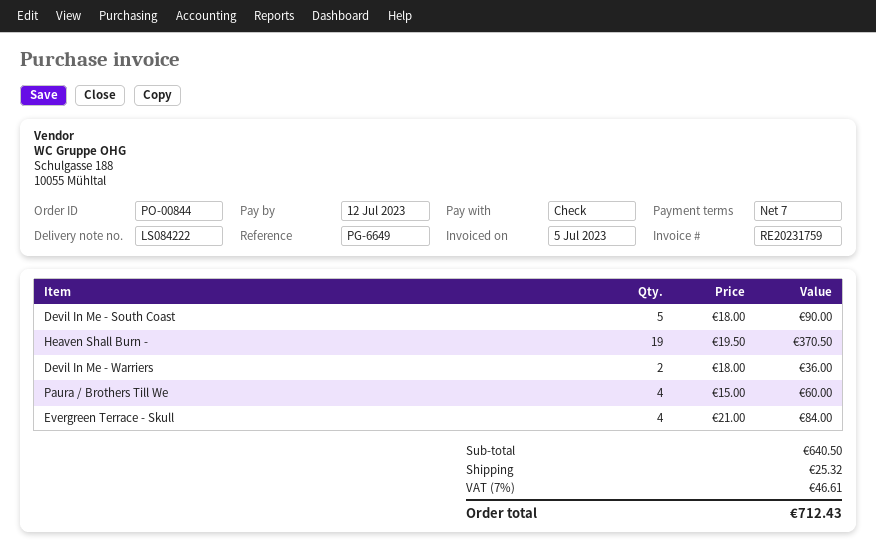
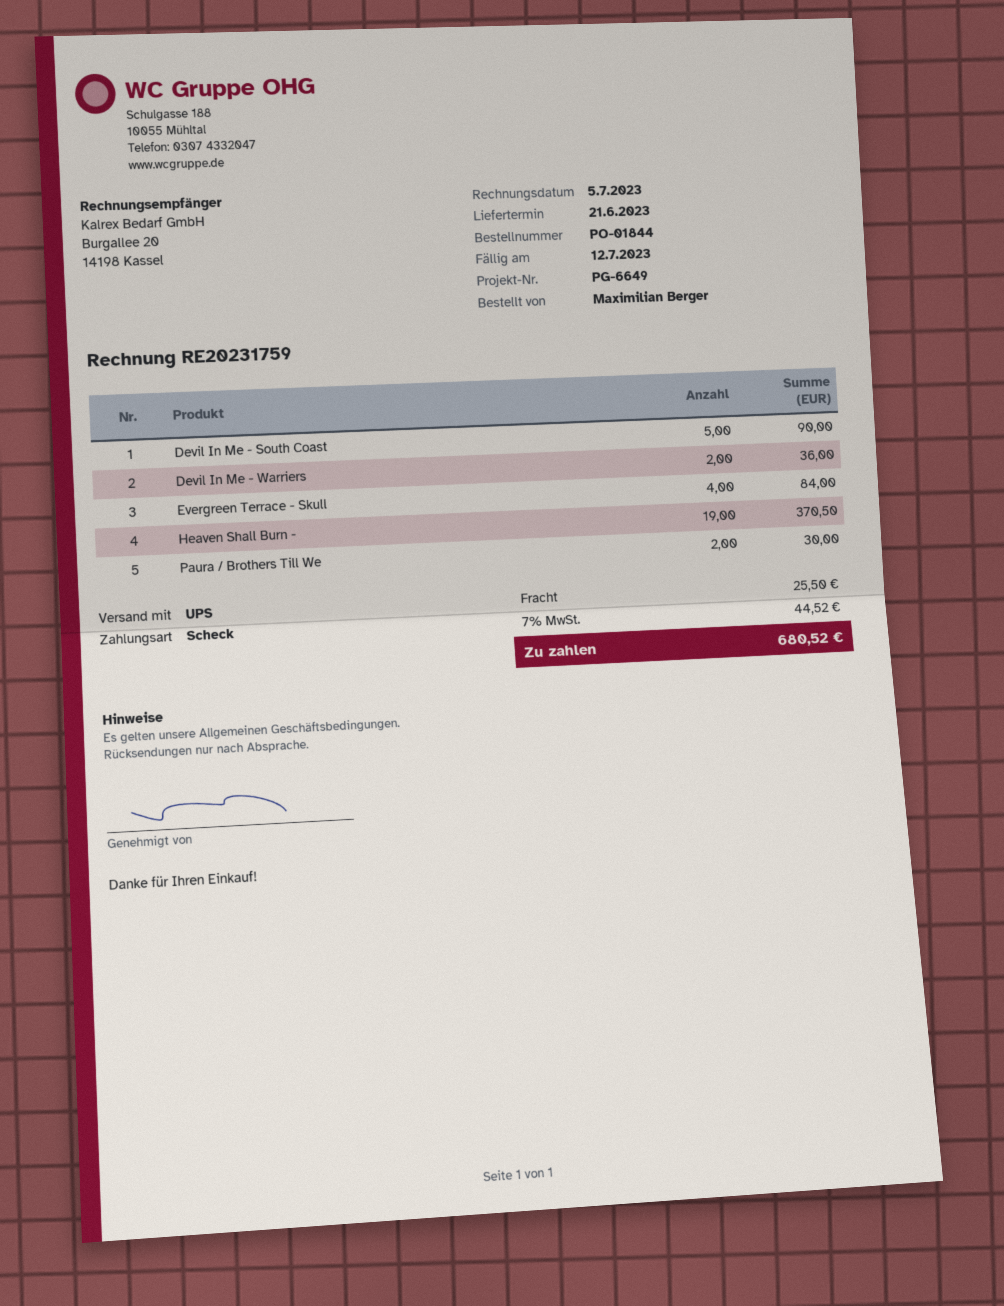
order number: PO-00844 -> PO-01844
Paura / Brothers Till We: 4 for 60.00 -> 2 for 30.00
shipping: 25.32 -> 25.50
tax: 7% = 46.61 -> 7% = 44.52
total: 712.43 -> 680.52

